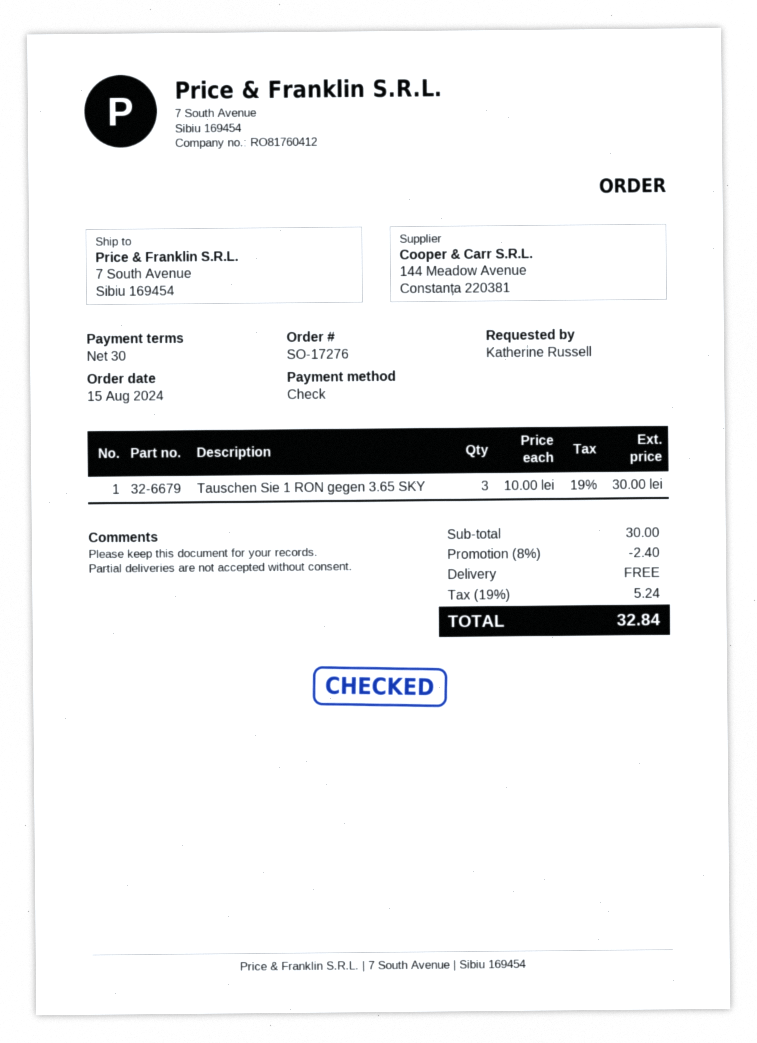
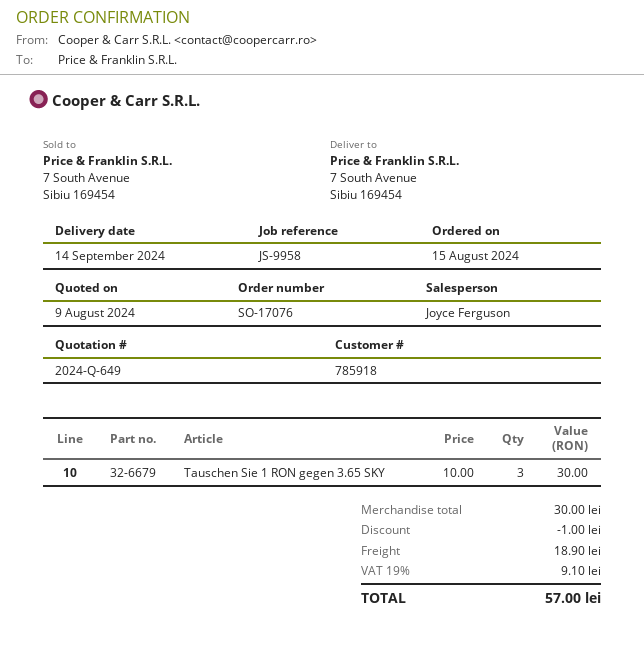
order number: SO-17276 -> SO-17076
discount: 2.40 -> 1.00
shipping: 0.00 -> 18.90
tax: 19% = 5.24 -> 19% = 9.10
total: 32.84 -> 57.00

